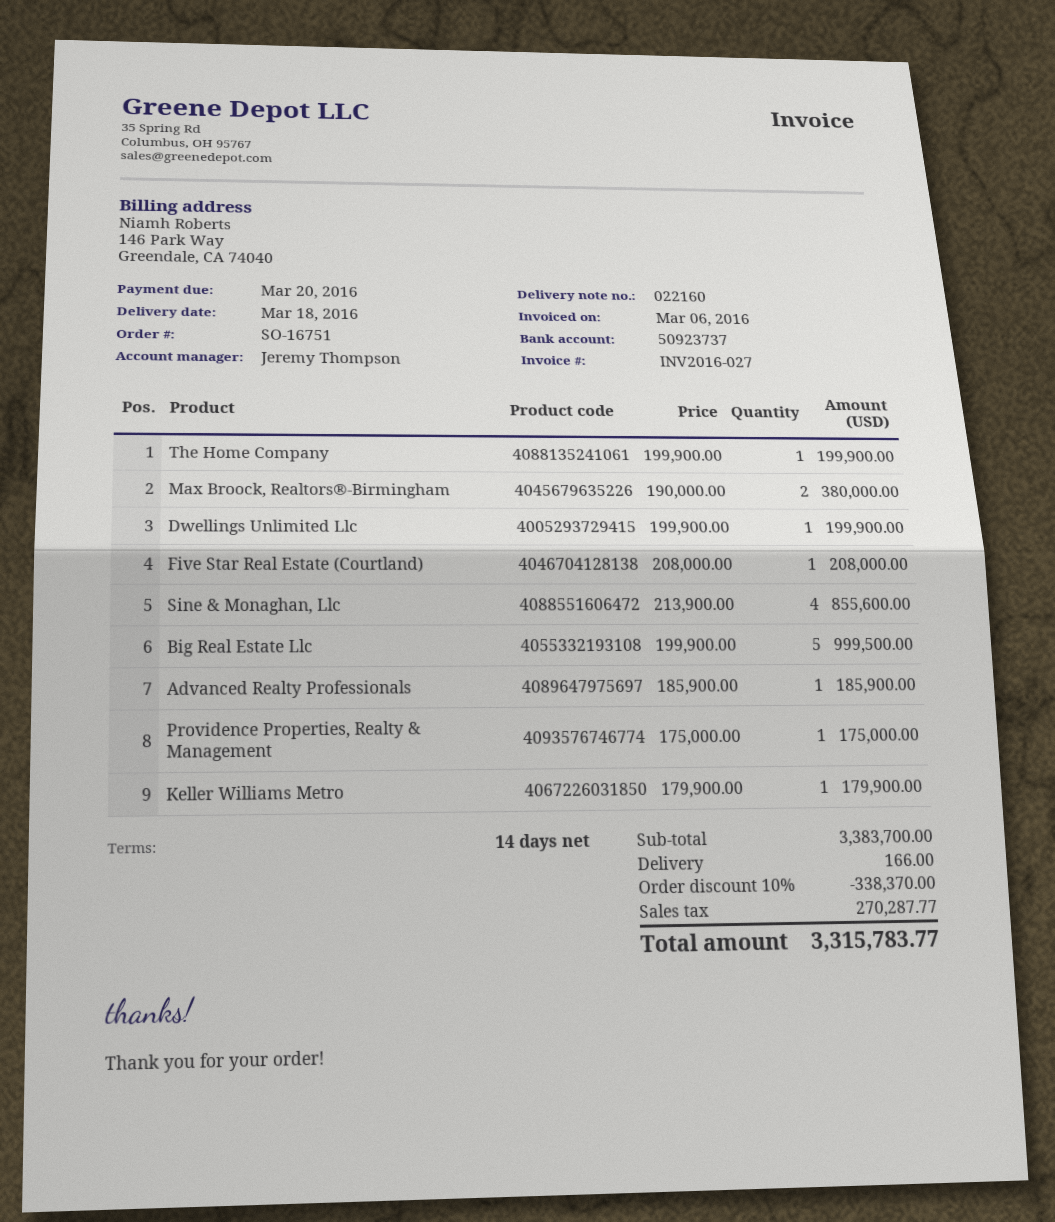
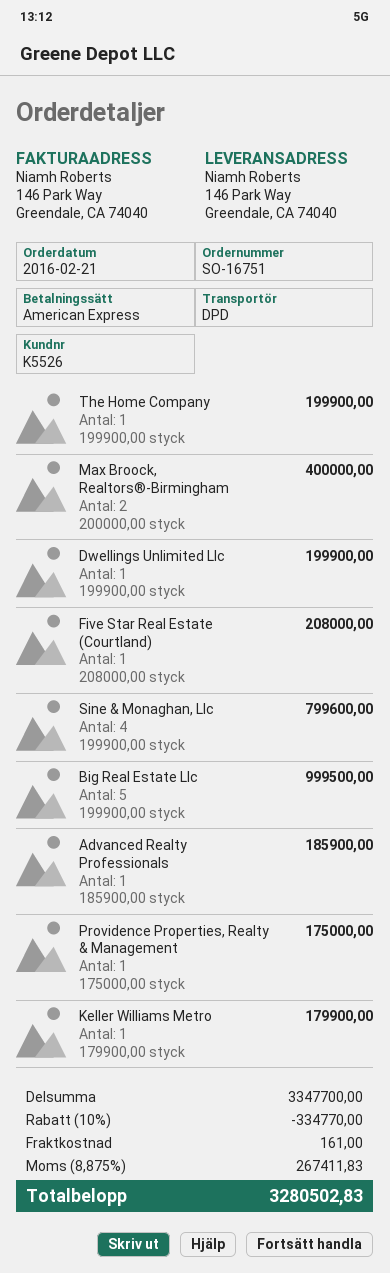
Max Broock, Realtors®-Birmingham: 2 x 190000.00 = 380000.00 -> 2 x 200000.00 = 400000.00
Sine & Monaghan, Llc: 4 x 213900.00 = 855600.00 -> 4 x 199900.00 = 799600.00
subtotal: 3383700.00 -> 3347700.00
discount: 10% = 338370.00 -> 10% = 334770.00
shipping: 166.00 -> 161.00
tax: 270287.77 -> 267411.83
total: 3315783.77 -> 3280502.83

